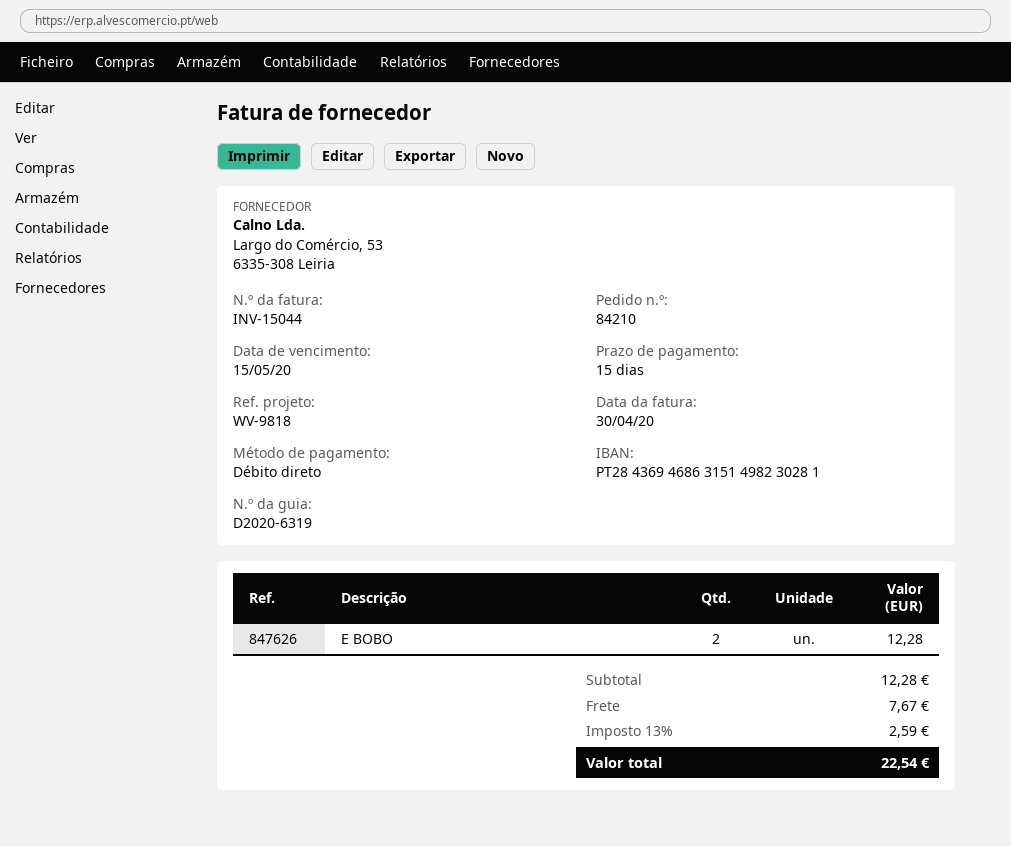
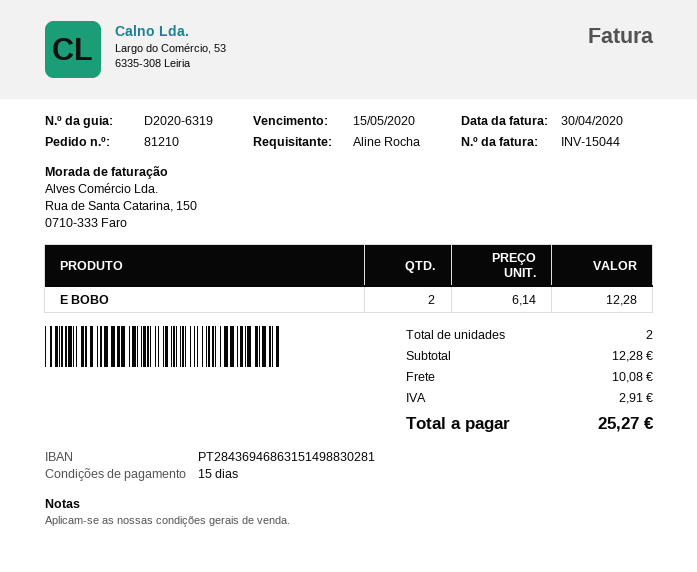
order number: 84210 -> 81210
bank account: PT28436946863151498230281 -> PT28436946863151498830281
shipping: 7.67 -> 10.08
tax: 2.59 -> 2.91
total: 22.54 -> 25.27

